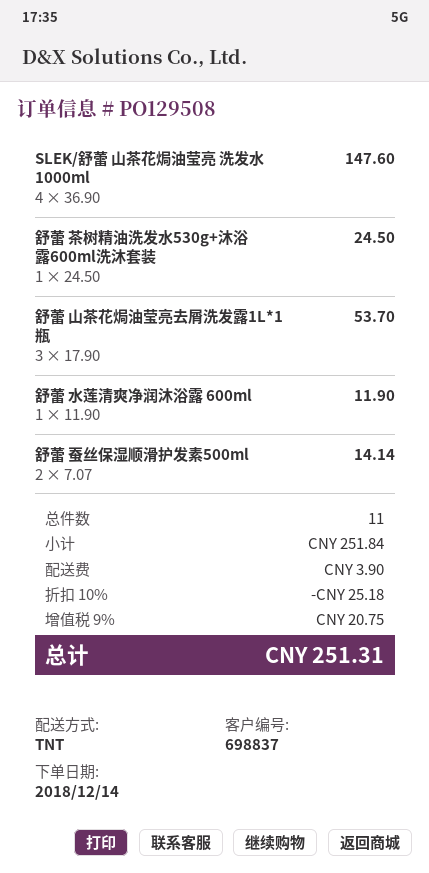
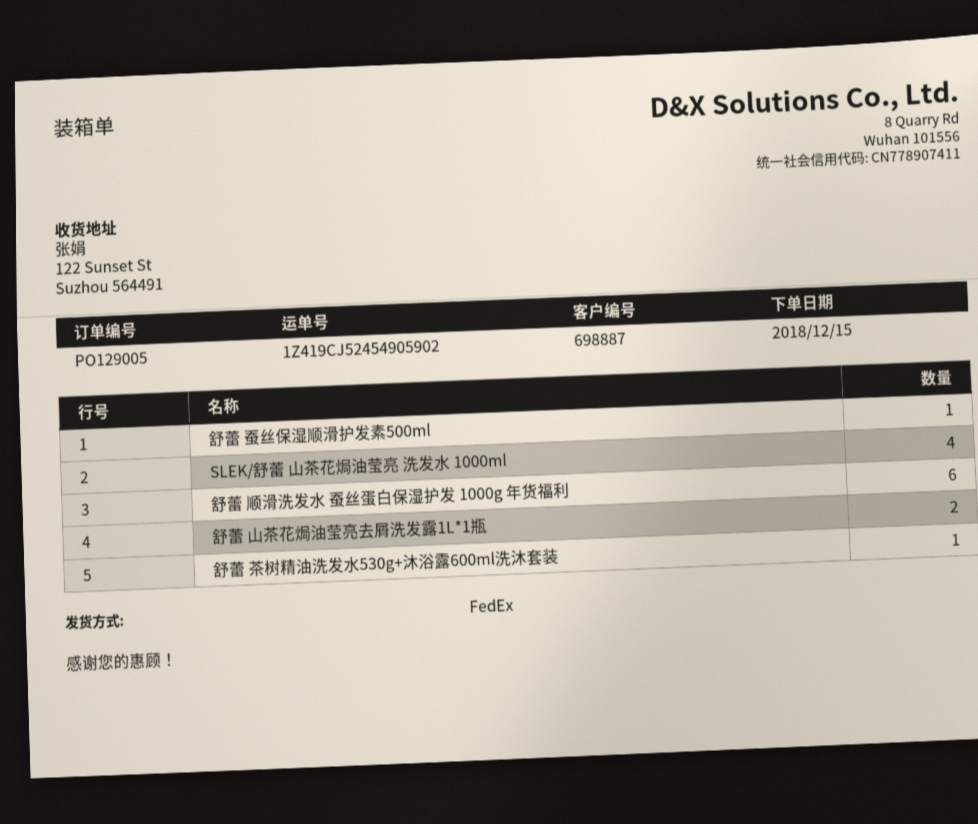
order number: PO129508 -> PO129005
order date: 2018-12-14 -> 2018-12-15
customer number: 698837 -> 698887
shipping method: TNT -> FedEx
舒蕾 山茶花焗油莹亮去屑洗发露1L*1瓶: 3 -> 2
舒蕾 水莲清爽净润沐浴露 600ml: 1 -> none
舒蕾 蚕丝保湿顺滑护发素500ml: 2 -> 1
舒蕾 顺滑洗发水 蚕丝蛋白保湿护发 1000g 年货福利: none -> 6

